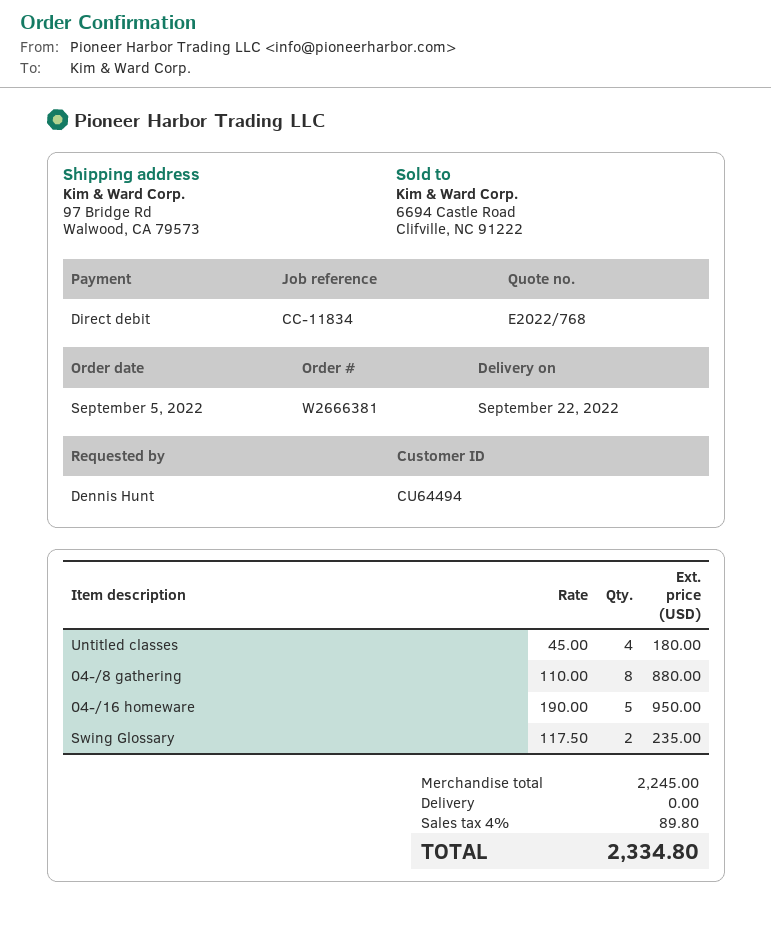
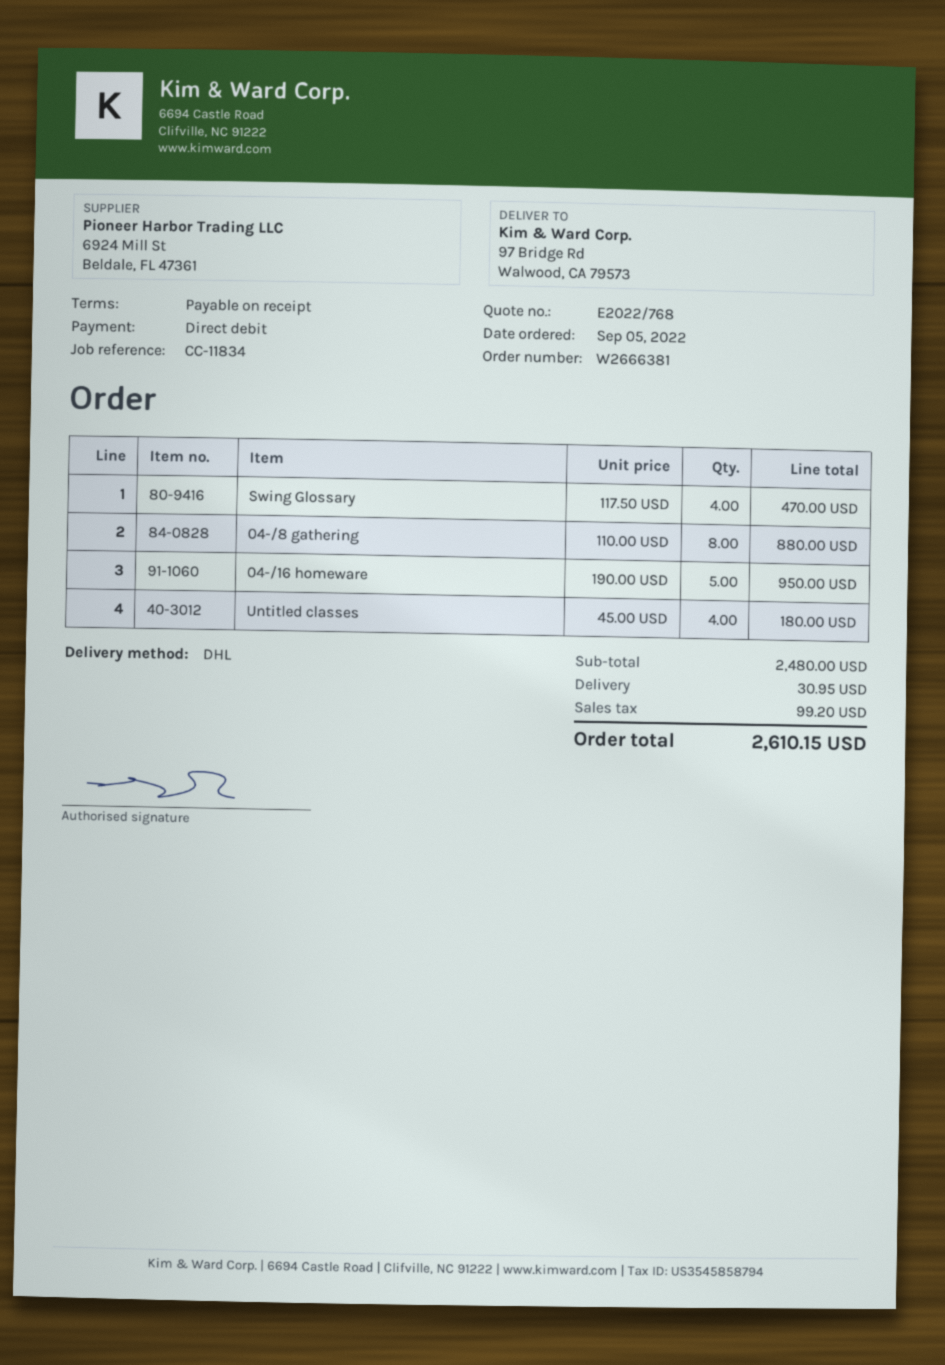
Swing Glossary: 2 x 117.50 = 235.00 -> 4 x 117.50 = 470.00
subtotal: 2245.00 -> 2480.00
shipping: 0.00 -> 30.95
tax: 89.80 -> 99.20
total: 2334.80 -> 2610.15

